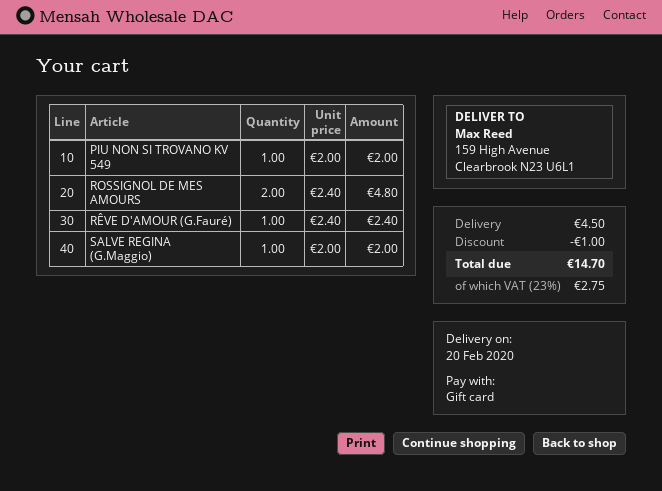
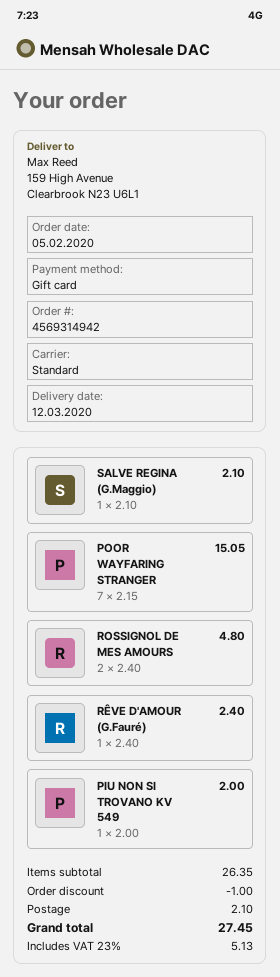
delivery date: 2020-02-20 -> 2020-03-12
SALVE REGINA (G.Maggio): 1 x 2.00 = 2.00 -> 1 x 2.10 = 2.10
POOR WAYFARING STRANGER: none -> 7 x 2.15 = 15.05
shipping: 4.50 -> 2.10
tax: 23% = 2.75 -> 23% = 5.13
total: 14.70 -> 27.45

